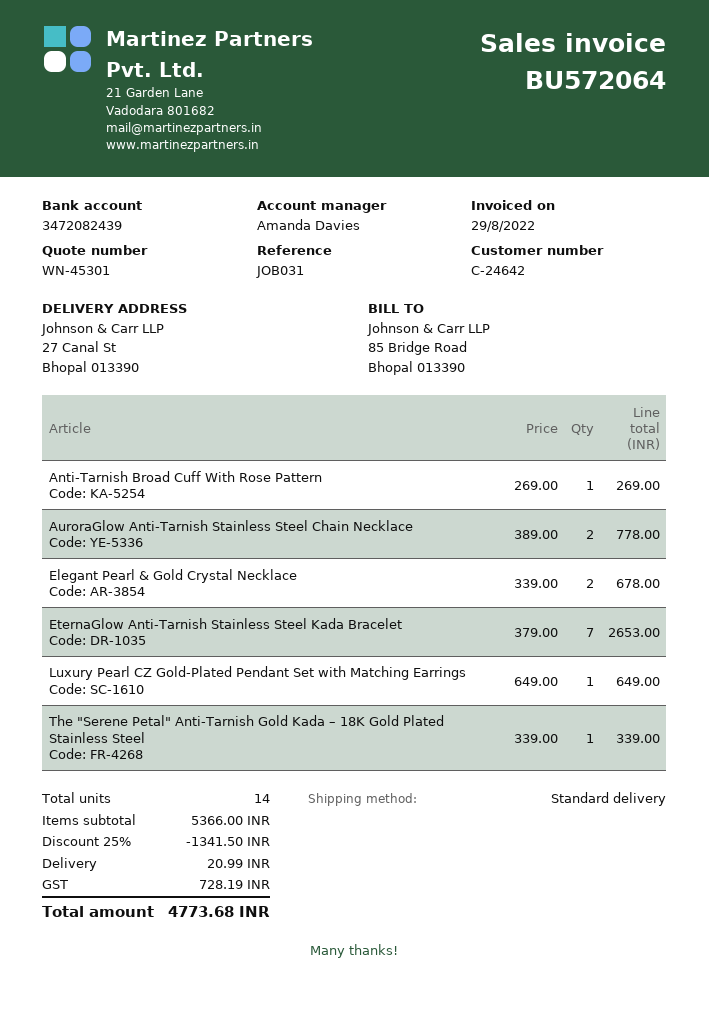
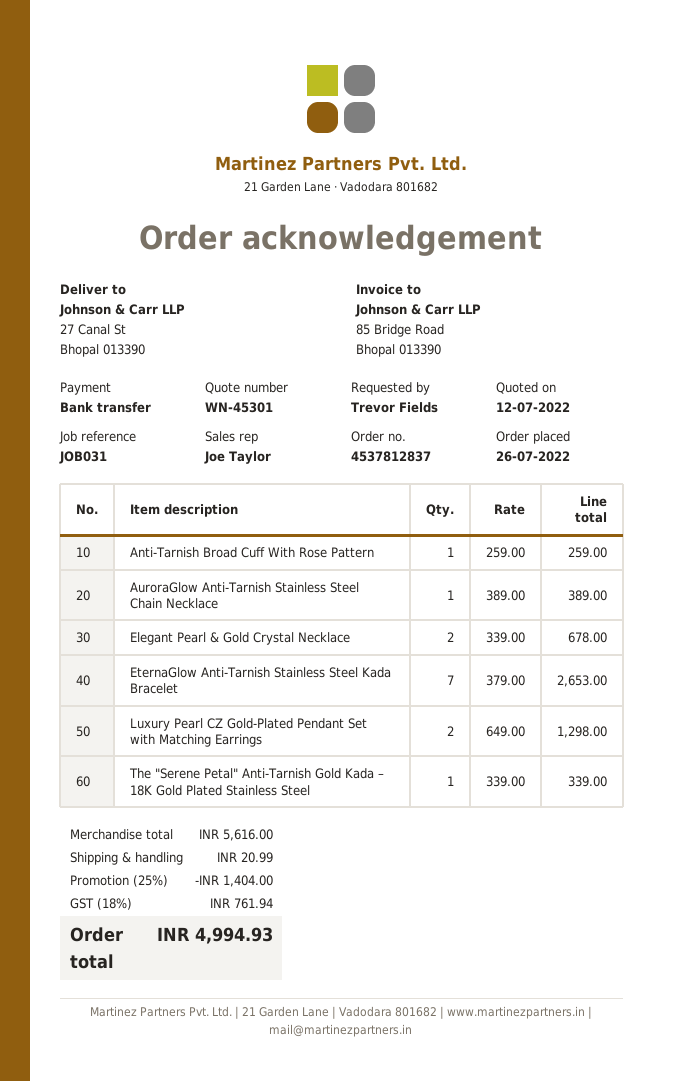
sales rep: Amanda Davies -> Joe Taylor
Anti-Tarnish Broad Cuff With Rose Pattern: 1 x 269.00 = 269.00 -> 1 x 259.00 = 259.00
AuroraGlow Anti-Tarnish Stainless Steel Chain Necklace: 2 x 389.00 = 778.00 -> 1 x 389.00 = 389.00
Luxury Pearl CZ Gold-Plated Pendant Set with Matching Earrings: 1 x 649.00 = 649.00 -> 2 x 649.00 = 1298.00
subtotal: 5366.00 -> 5616.00
discount: 25% = 1341.50 -> 25% = 1404.00
tax: 728.19 -> 761.94
total: 4773.68 -> 4994.93

